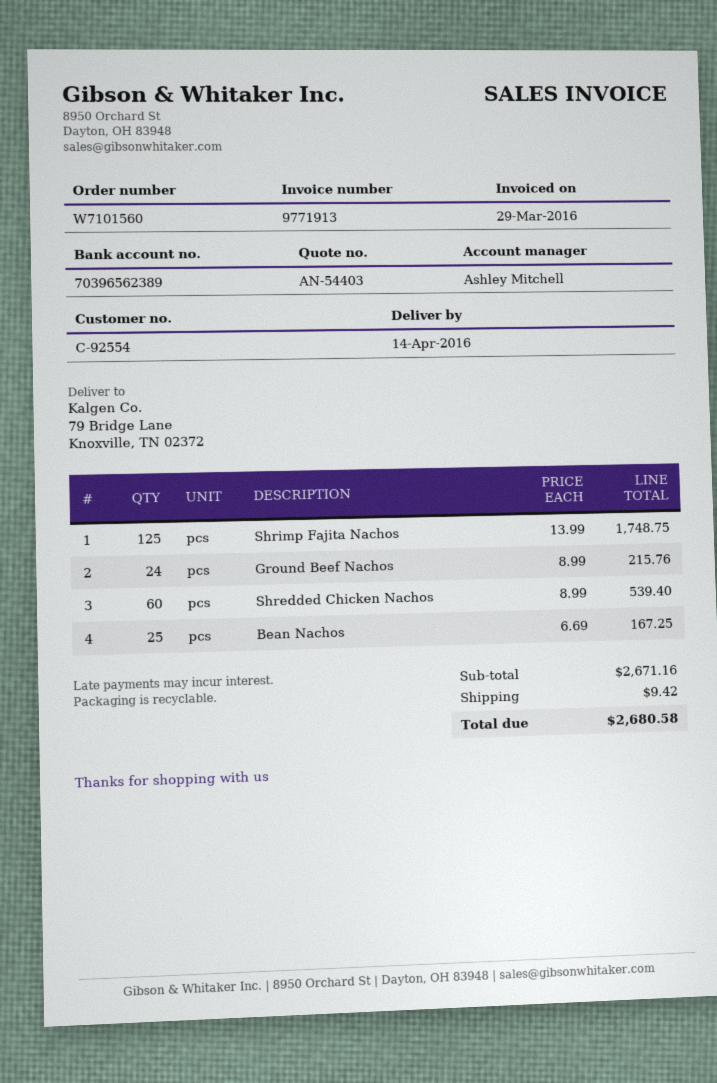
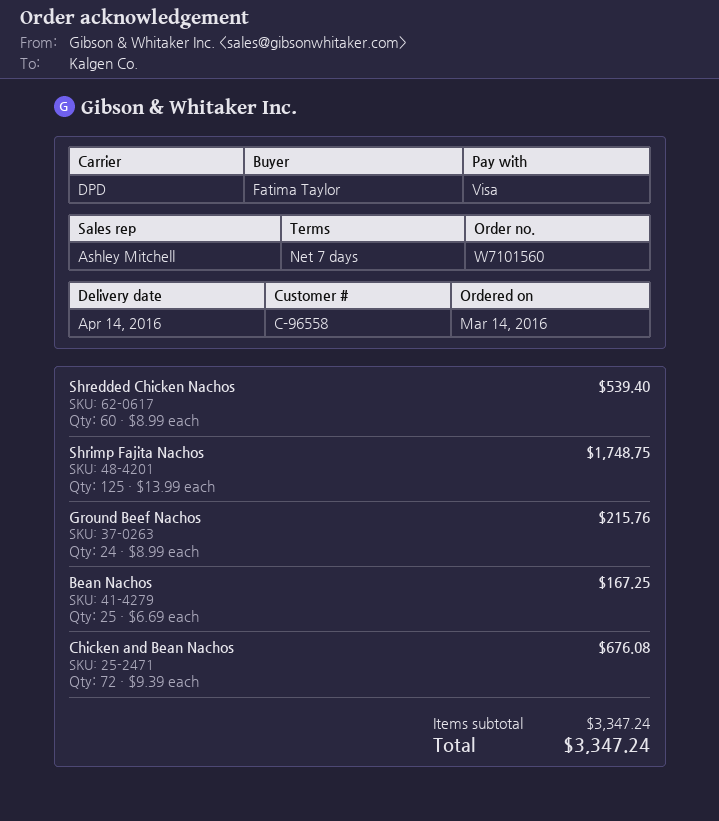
customer number: C-92554 -> C-96558
Chicken and Bean Nachos: none -> 72 x 9.39 = 676.08
subtotal: 2671.16 -> 3347.24
shipping: 9.42 -> none
total: 2680.58 -> 3347.24

